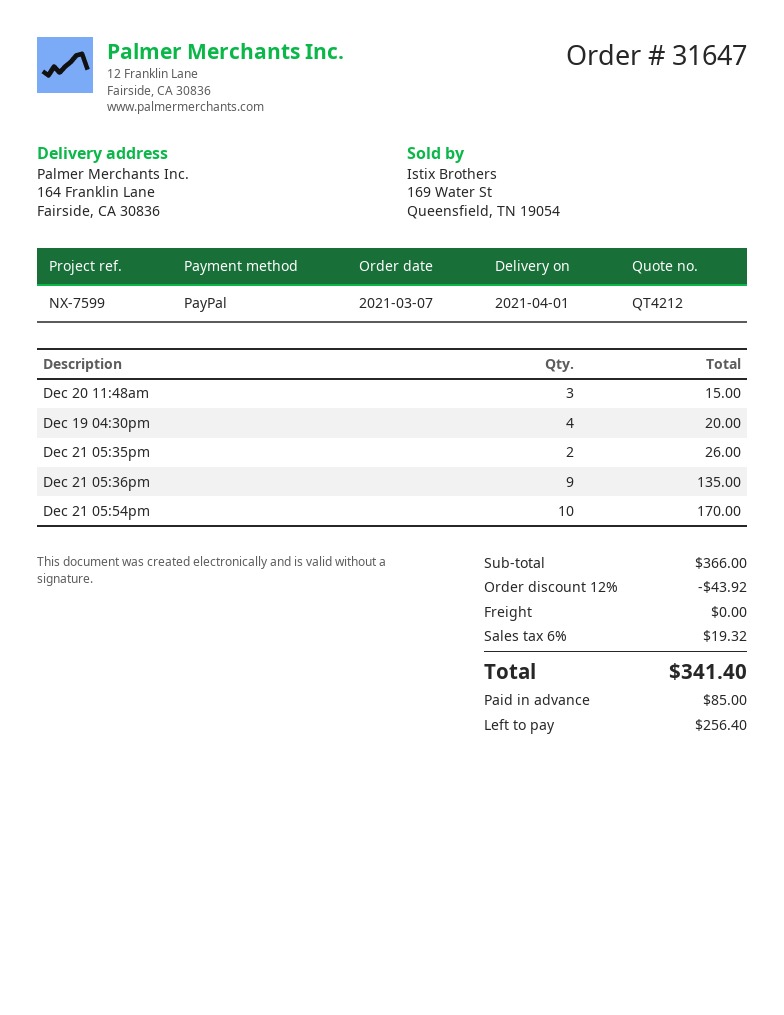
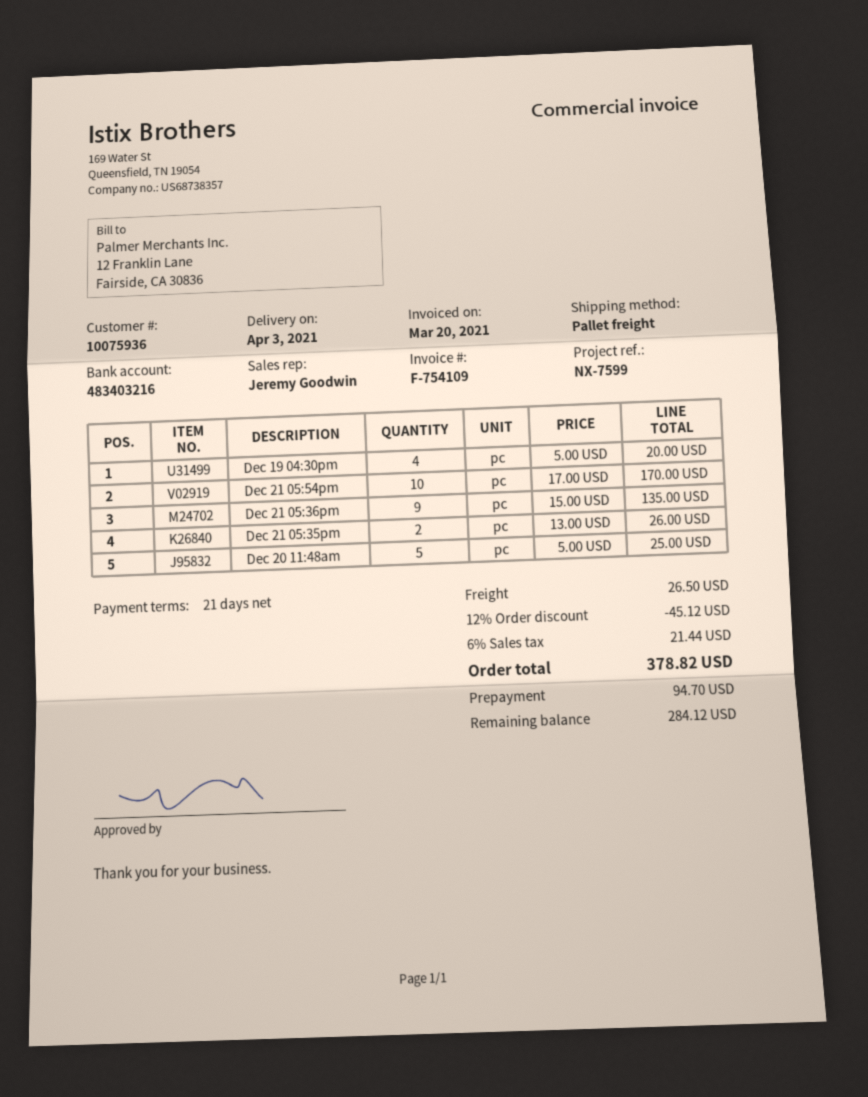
delivery date: 2021-04-01 -> 2021-04-03
Dec 20 11:48am: 3 for 15.00 -> 5 for 25.00
discount: 12% = 43.92 -> 12% = 45.12
shipping: 0.00 -> 26.50
tax: 6% = 19.32 -> 6% = 21.44
total: 341.40 -> 378.82
deposit: 85.00 -> 94.70
balance: 256.40 -> 284.12

